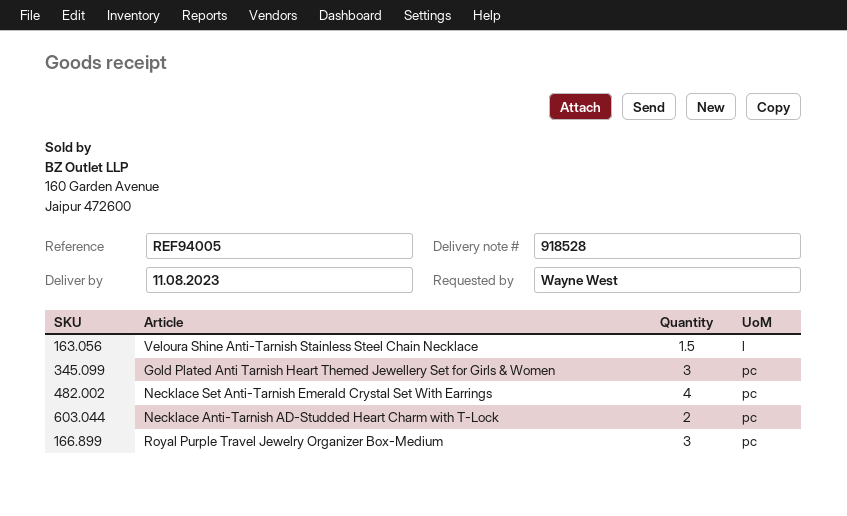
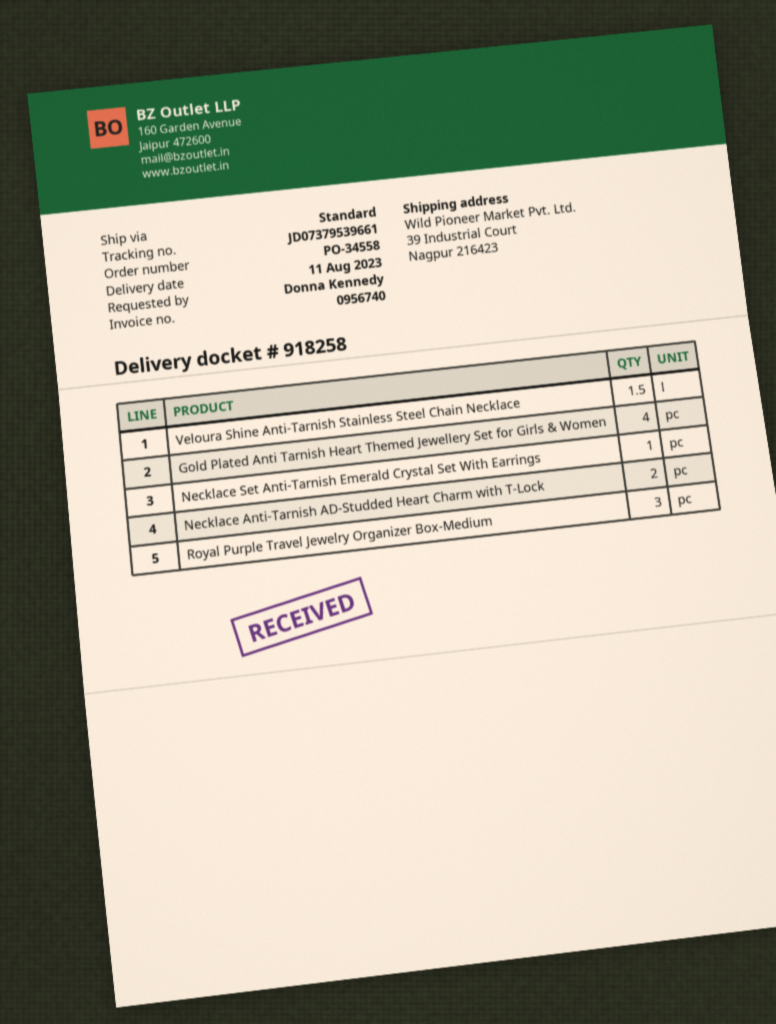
delivery note number: 918528 -> 918258
ordered by: Wayne West -> Donna Kennedy
Gold Plated Anti Tarnish Heart Themed Jewellery Set for Girls & Women: 3 -> 4
Necklace Set Anti-Tarnish Emerald Crystal Set With Earrings: 4 -> 1

